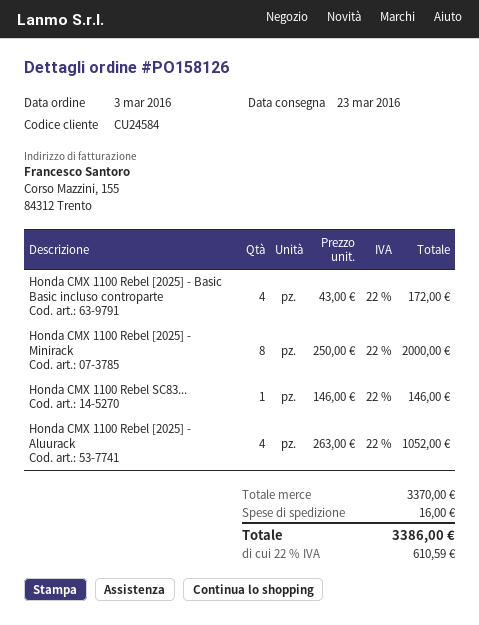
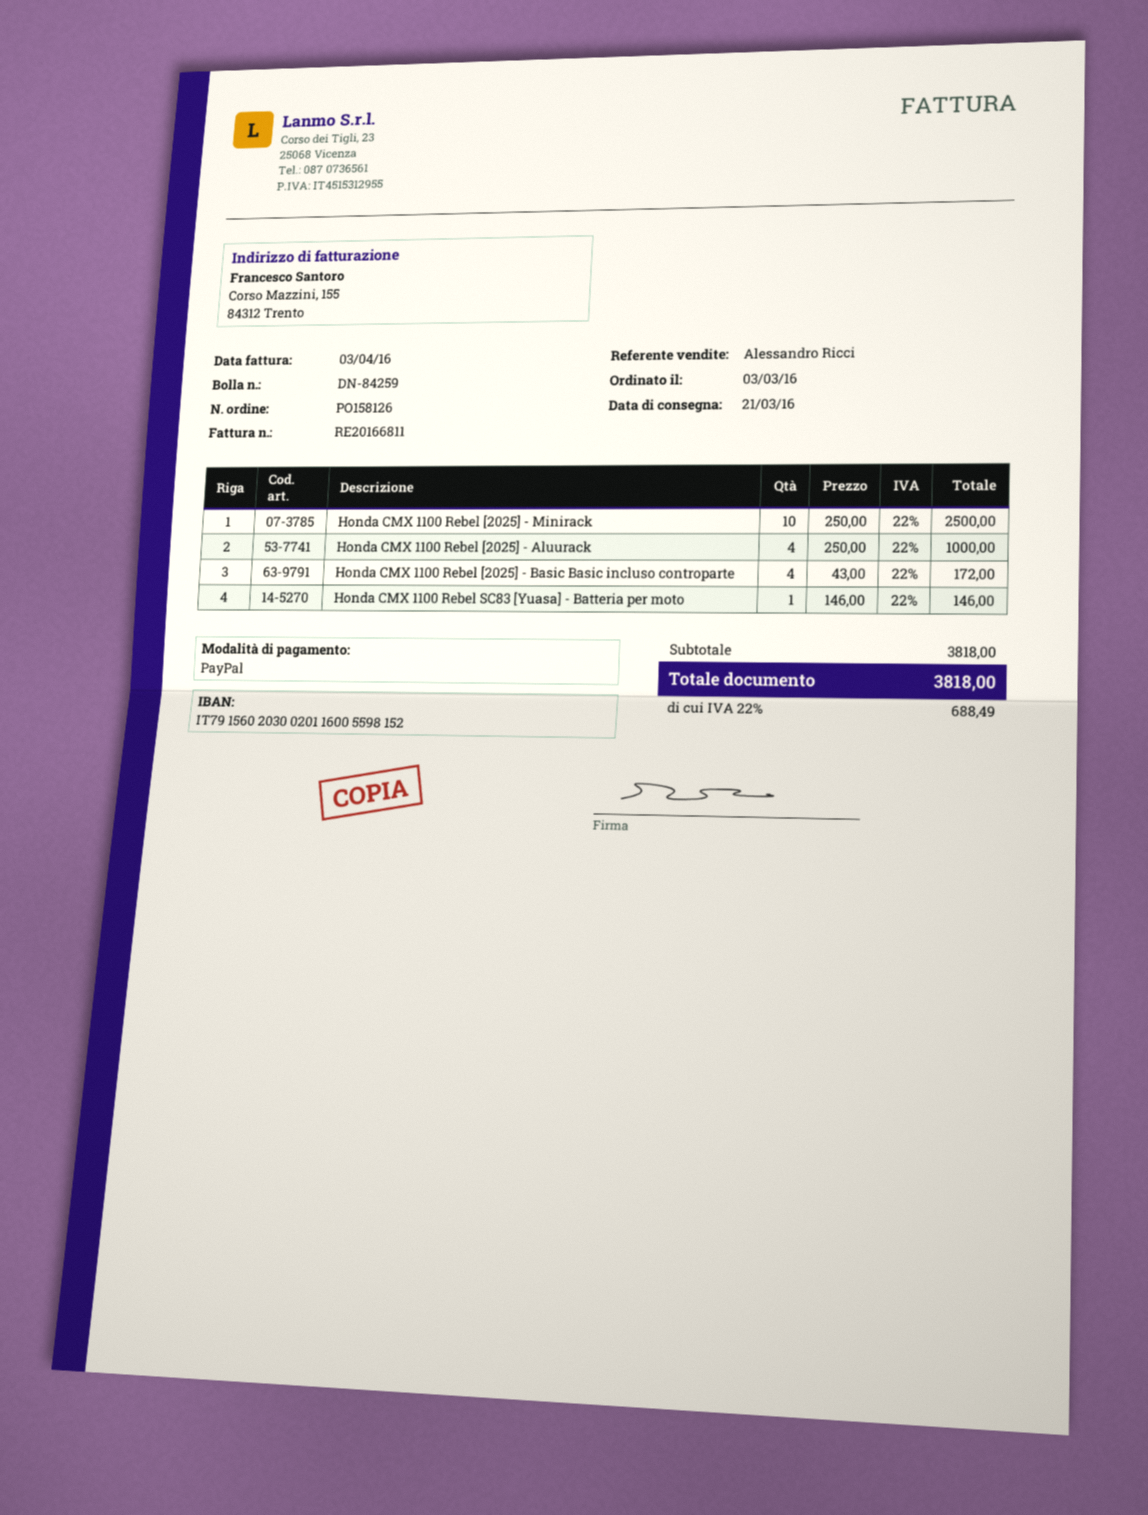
delivery date: 2016-03-23 -> 2016-03-21
Honda CMX 1100 Rebel [2025] - Minirack: 8 x 250.00 = 2000.00 -> 10 x 250.00 = 2500.00
Honda CMX 1100 Rebel [2025] - Aluurack: 4 x 263.00 = 1052.00 -> 4 x 250.00 = 1000.00
subtotal: 3370.00 -> 3818.00
shipping: 16.00 -> none
tax: 22% = 610.59 -> 22% = 688.49
total: 3386.00 -> 3818.00

